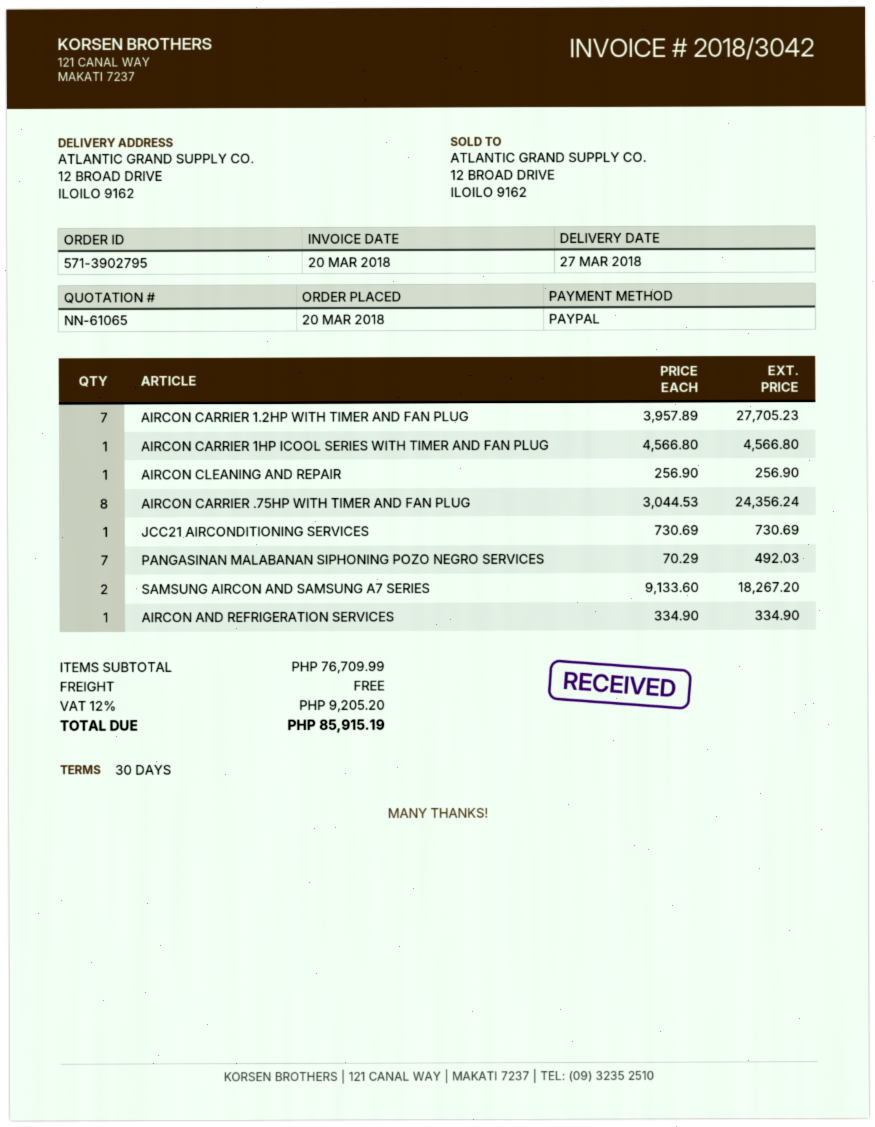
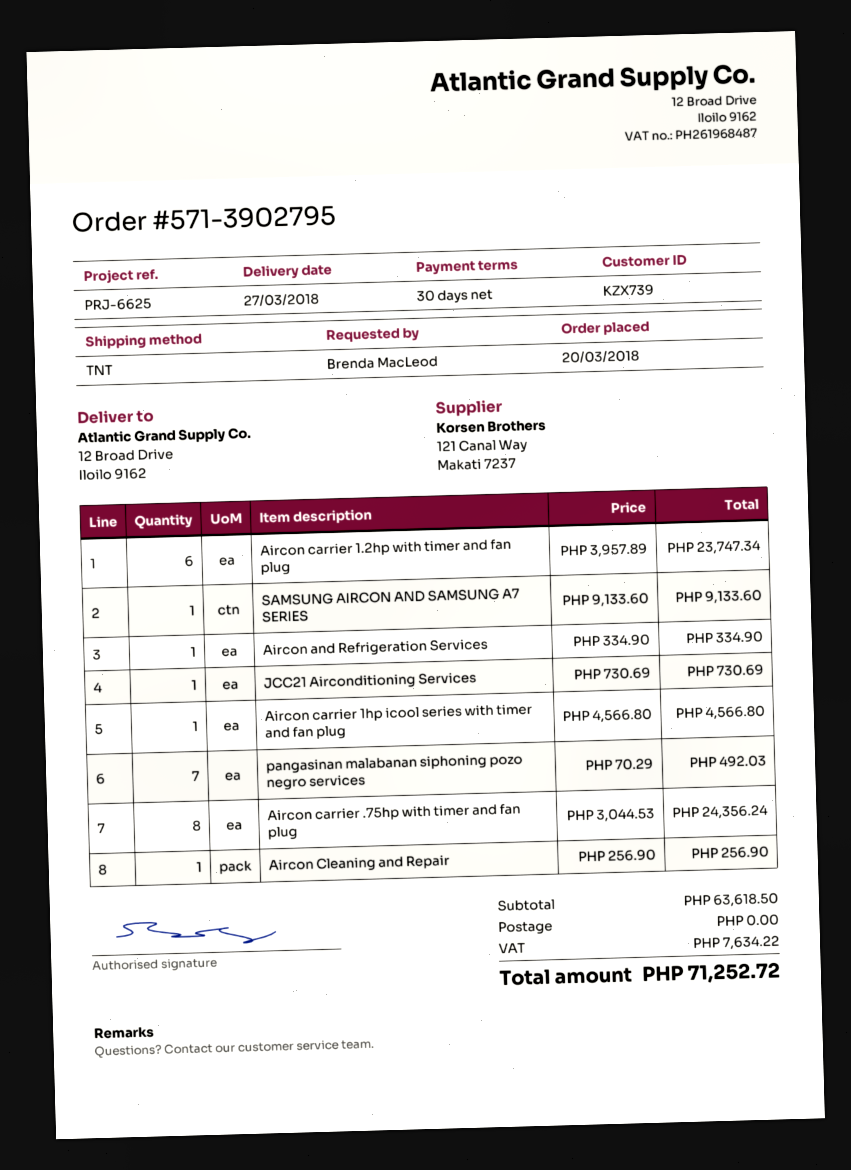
AIRCON CARRIER 1.2HP WITH TIMER AND FAN PLUG: 7 x 3957.89 = 27705.23 -> 6 x 3957.89 = 23747.34
SAMSUNG AIRCON AND SAMSUNG A7 SERIES: 2 x 9133.60 = 18267.20 -> 1 x 9133.60 = 9133.60
subtotal: 76709.99 -> 63618.50
tax: 9205.20 -> 7634.22
total: 85915.19 -> 71252.72

